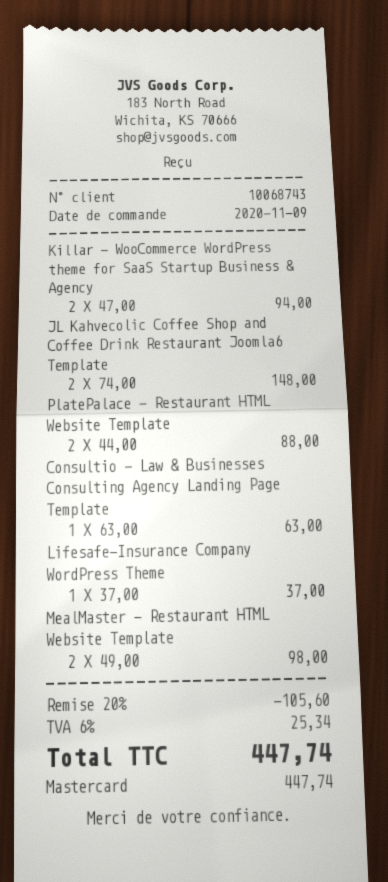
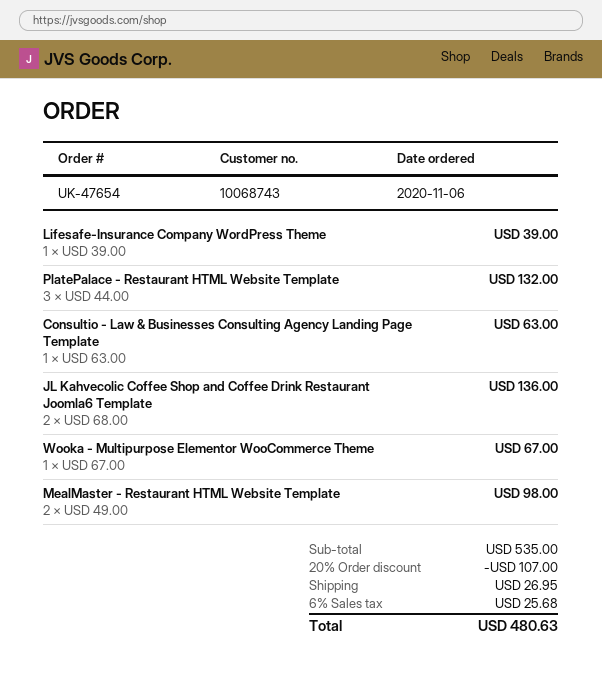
order date: 2020-11-09 -> 2020-11-06
Killar - WooCommerce WordPress theme for SaaS Startup Business & Agency: 2 x 47.00 = 94.00 -> none
JL Kahvecolic Coffee Shop and Coffee Drink Restaurant Joomla6 Template: 2 x 74.00 = 148.00 -> 2 x 68.00 = 136.00
PlatePalace - Restaurant HTML Website Template: 2 x 44.00 = 88.00 -> 3 x 44.00 = 132.00
Lifesafe-Insurance Company WordPress Theme: 1 x 37.00 = 37.00 -> 1 x 39.00 = 39.00
Wooka - Multipurpose Elementor WooCommerce Theme: none -> 1 x 67.00 = 67.00
discount: 20% = 105.60 -> 20% = 107.00
shipping: none -> 26.95
tax: 6% = 25.34 -> 6% = 25.68
total: 447.74 -> 480.63

